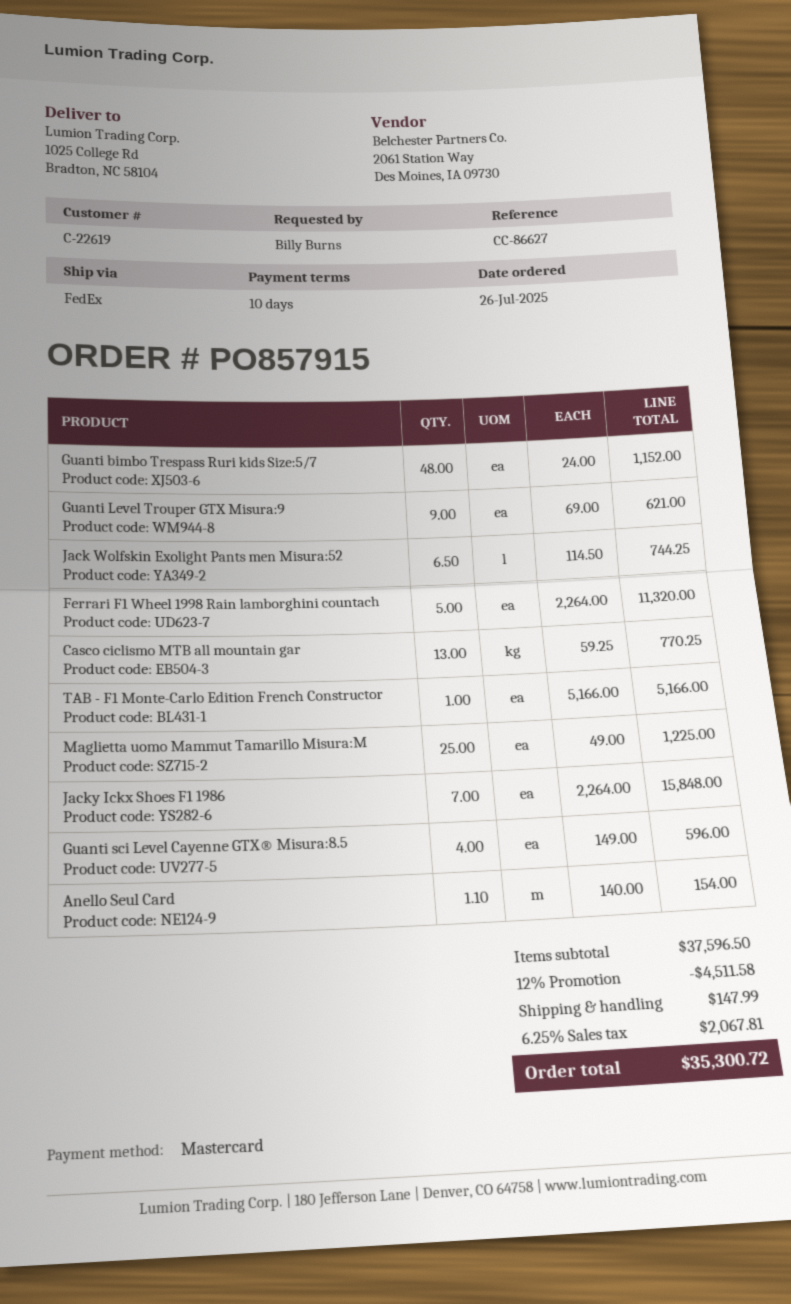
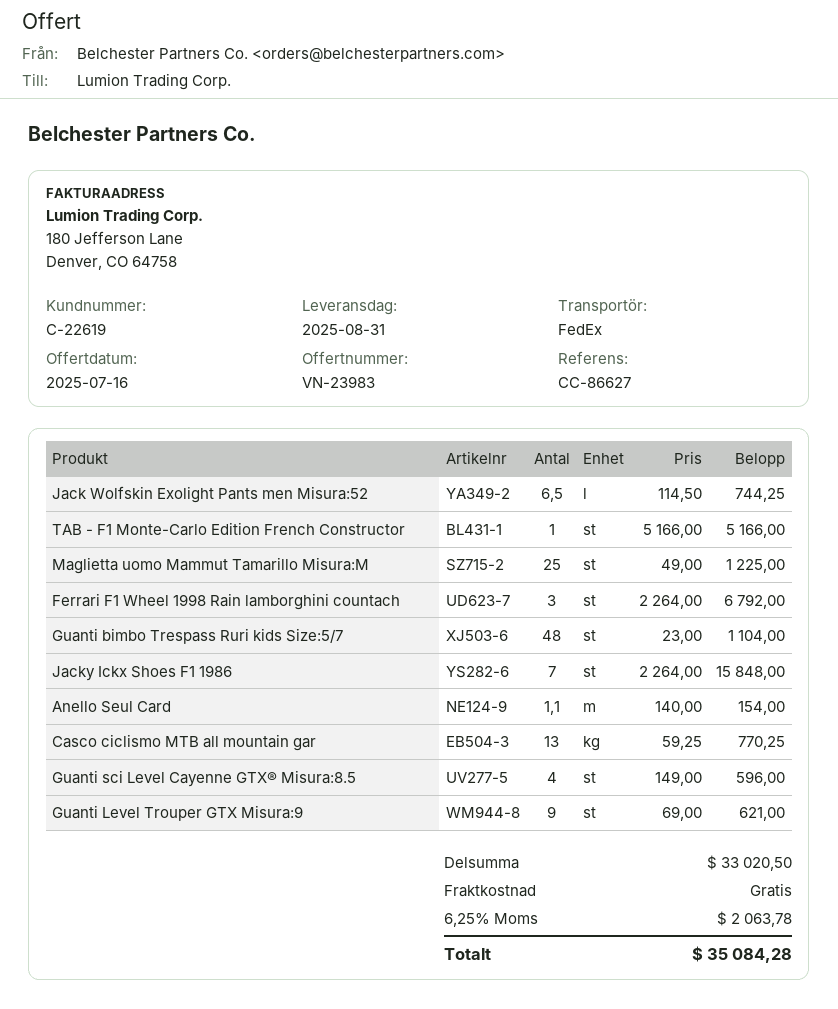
Guanti bimbo Trespass Ruri kids Size:5/7: 48 x 24.00 = 1152.00 -> 48 x 23.00 = 1104.00
Ferrari F1 Wheel 1998 Rain lamborghini countach: 5 x 2264.00 = 11320.00 -> 3 x 2264.00 = 6792.00
subtotal: 37596.50 -> 33020.50
discount: 12% = 4511.58 -> none
shipping: 147.99 -> 0.00
tax: 6.25% = 2067.81 -> 6.25% = 2063.78
total: 35300.72 -> 35084.28

